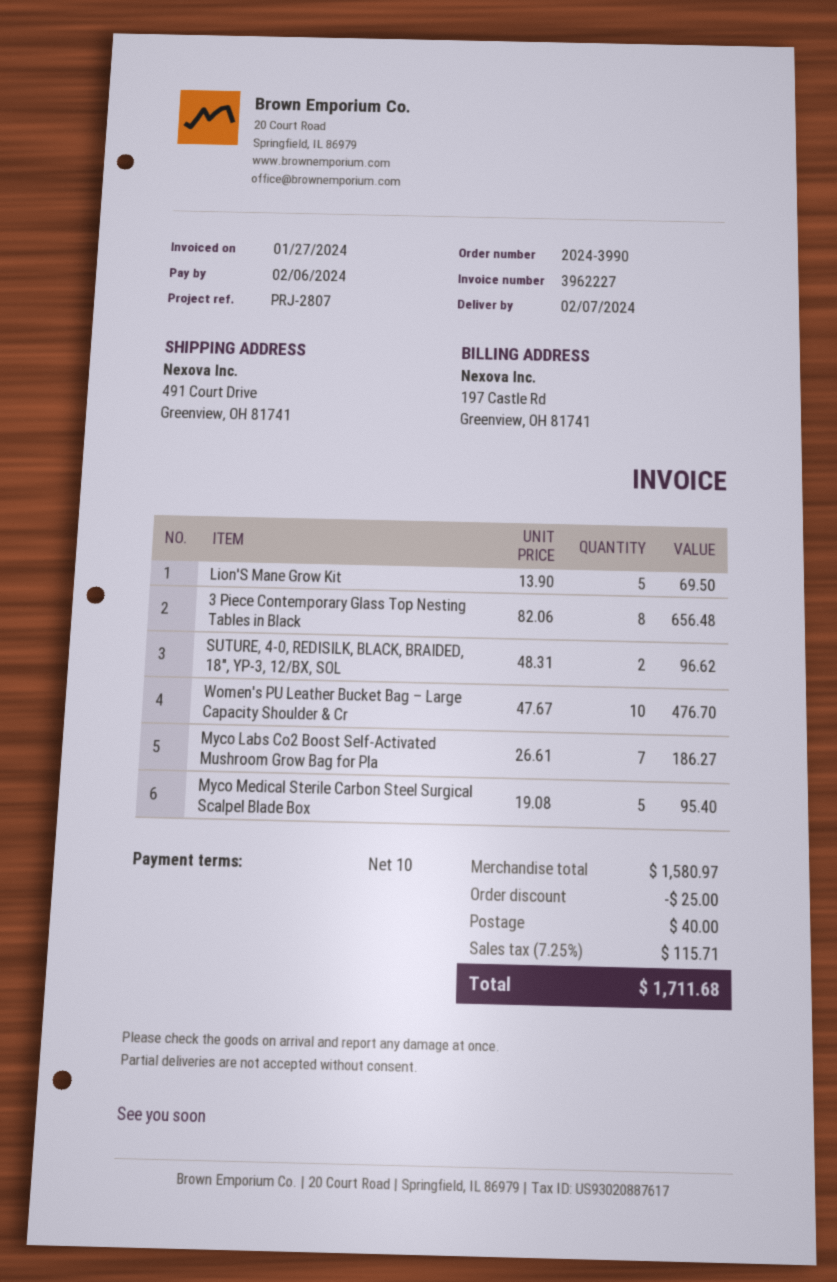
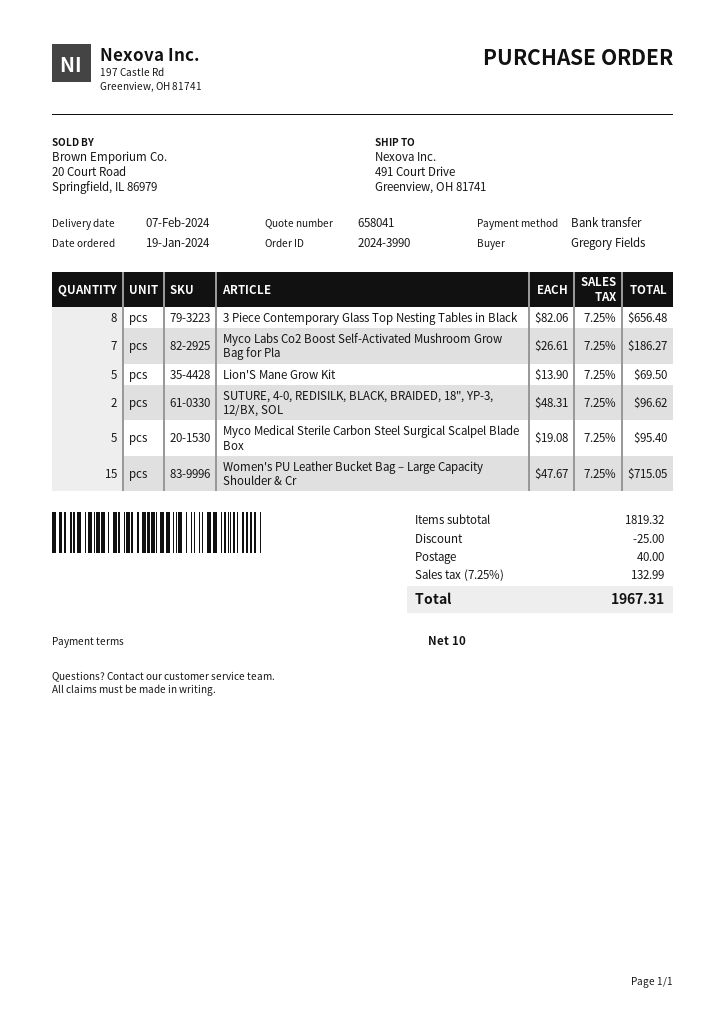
Women's PU Leather Bucket Bag – Large Capacity Shoulder & Cr: 10 x 47.67 = 476.70 -> 15 x 47.67 = 715.05
subtotal: 1580.97 -> 1819.32
tax: 7.25% = 115.71 -> 7.25% = 132.99
total: 1711.68 -> 1967.31

